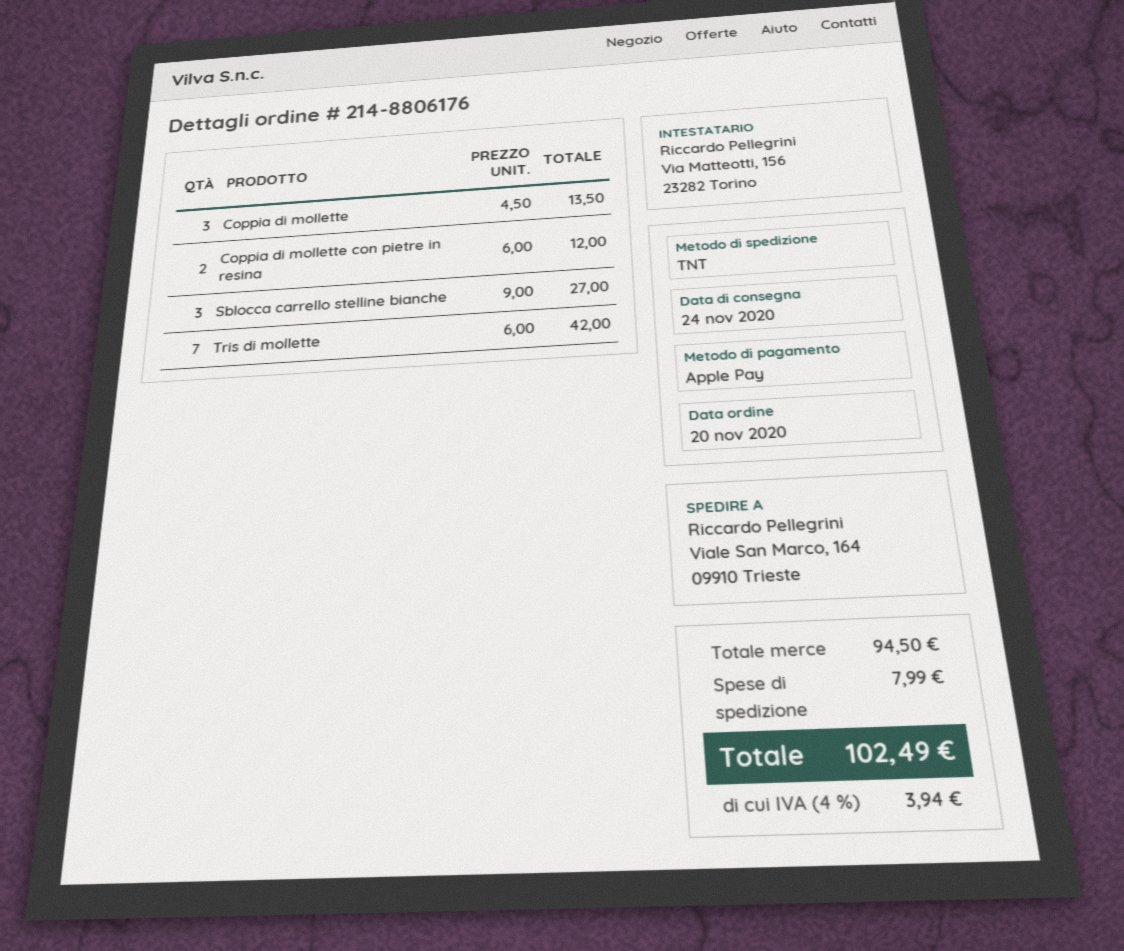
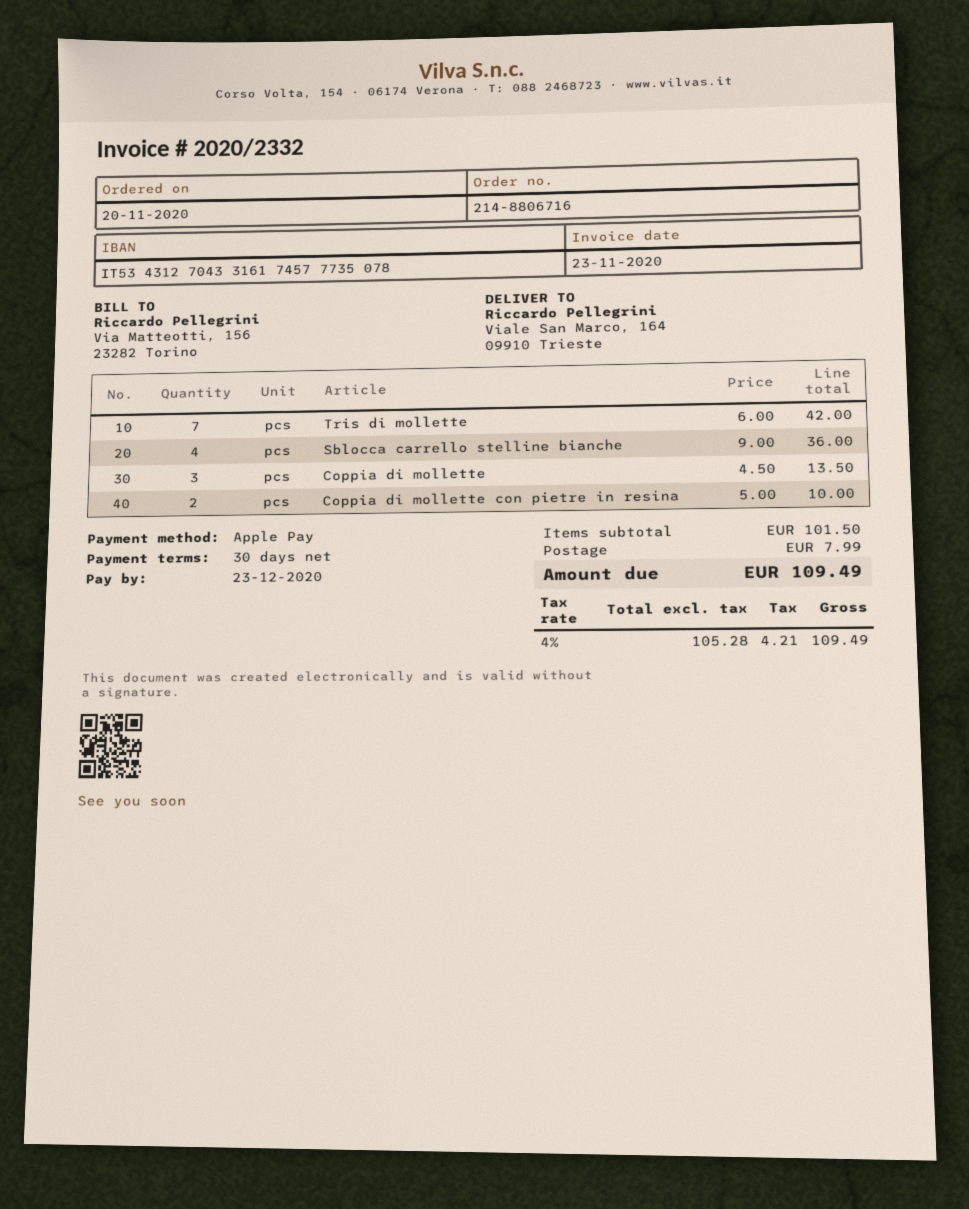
order number: 214-8806176 -> 214-8806716
Coppia di mollette con pietre in resina: 2 x 6.00 = 12.00 -> 2 x 5.00 = 10.00
Sblocca carrello stelline bianche: 3 x 9.00 = 27.00 -> 4 x 9.00 = 36.00
subtotal: 94.50 -> 101.50
tax: 4% = 3.94 -> 4% = 4.21
total: 102.49 -> 109.49

